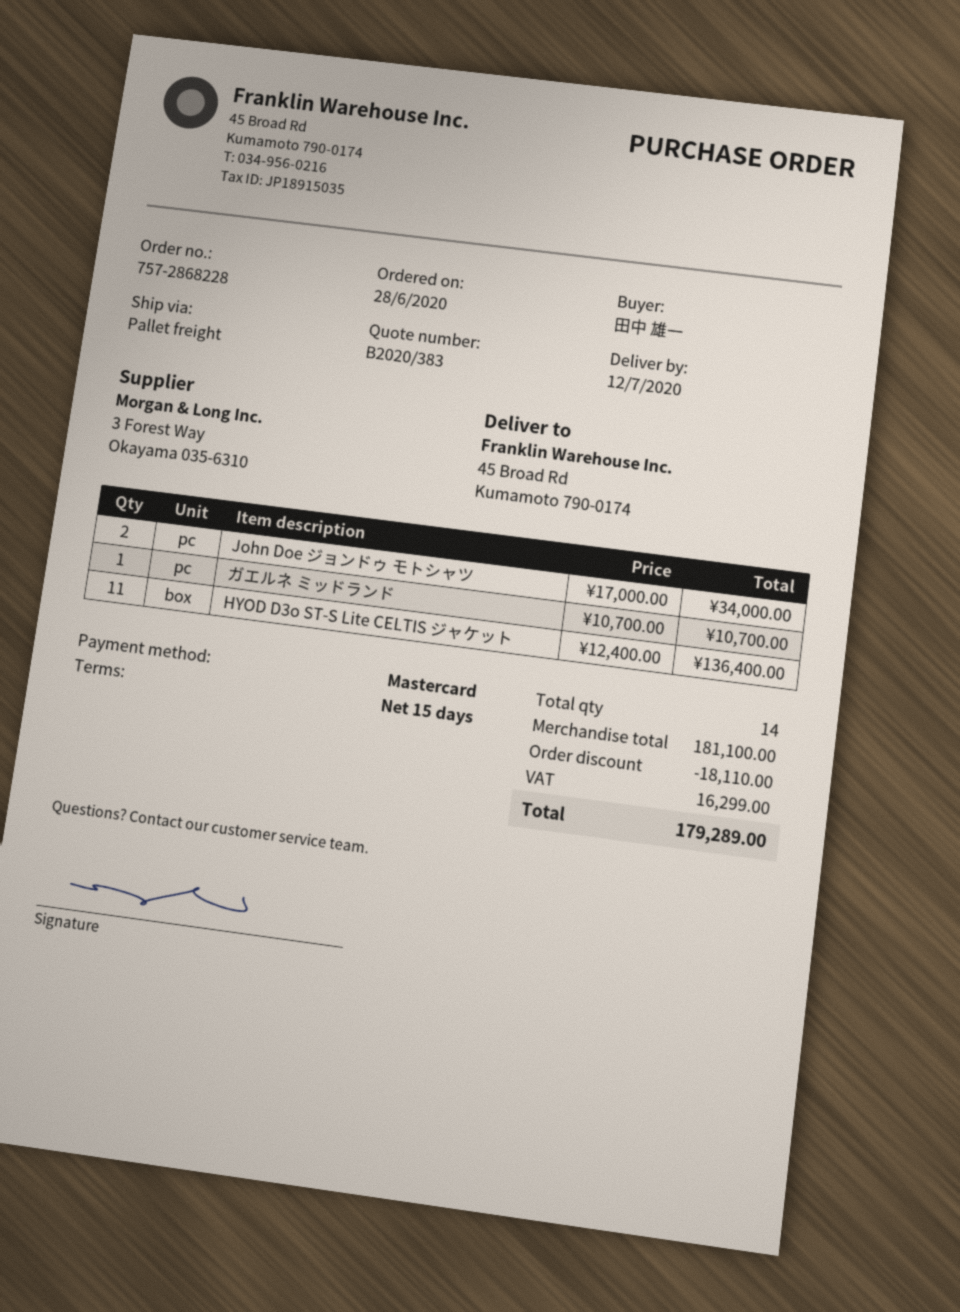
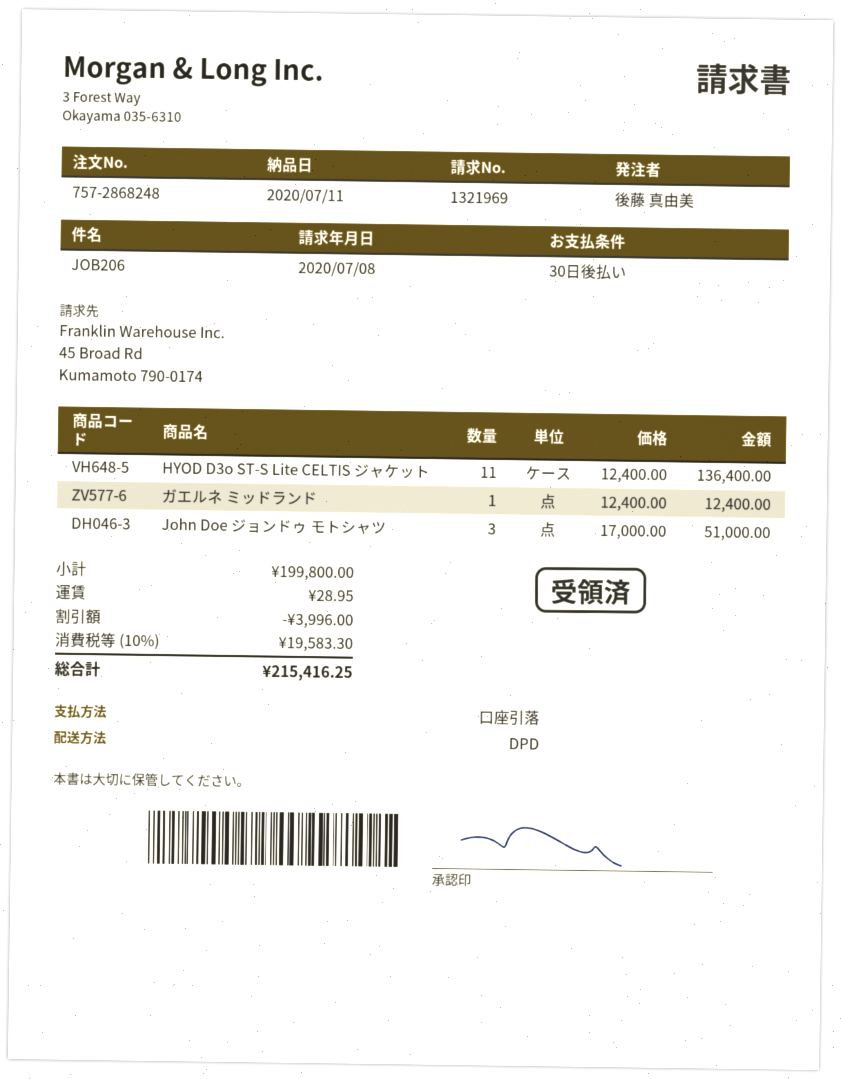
order number: 757-2868228 -> 757-2868248
delivery date: 2020-07-12 -> 2020-07-11
payment terms: 15 days -> 30 days
ordered by: 田中 雄一 -> 後藤 真由美
payment method: Mastercard -> direct debit
shipping method: pallet freight -> DPD
John Doe ジョンドゥ モトシャツ: 2 x 17000.00 = 34000.00 -> 3 x 17000.00 = 51000.00
ガエルネ ミッドランド: 1 x 10700.00 = 10700.00 -> 1 x 12400.00 = 12400.00
subtotal: 181100.00 -> 199800.00
discount: 18110.00 -> 3996.00
shipping: none -> 28.95
tax: 16299.00 -> 19583.30
total: 179289.00 -> 215416.25

